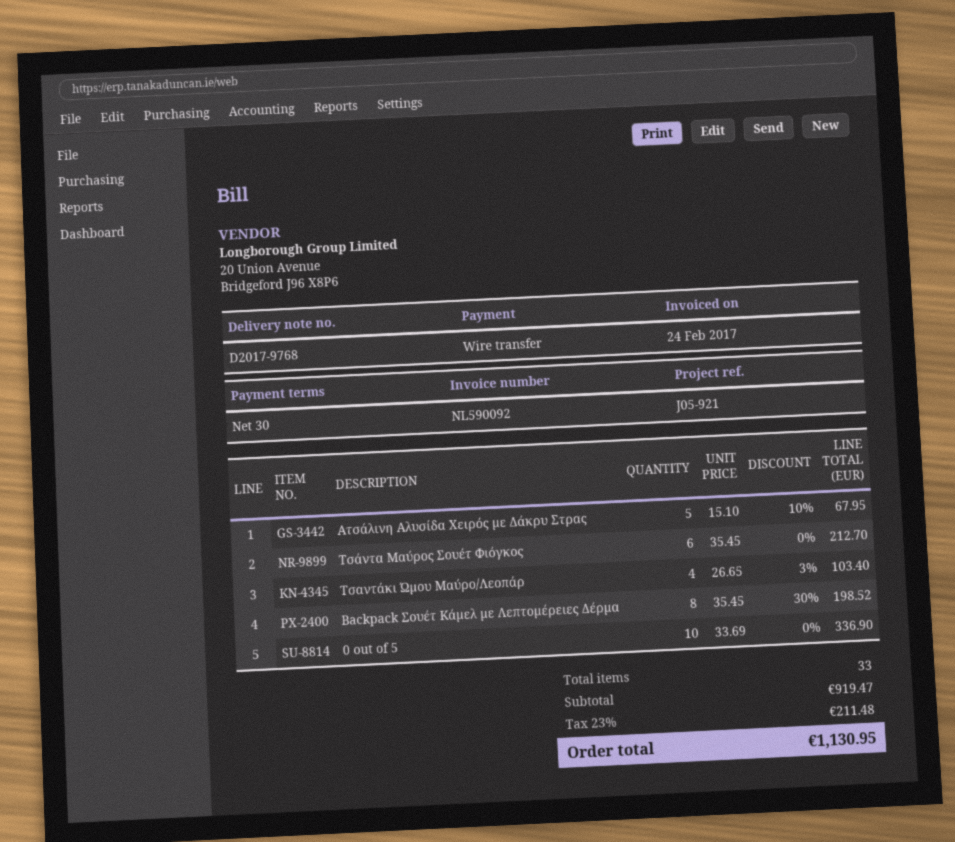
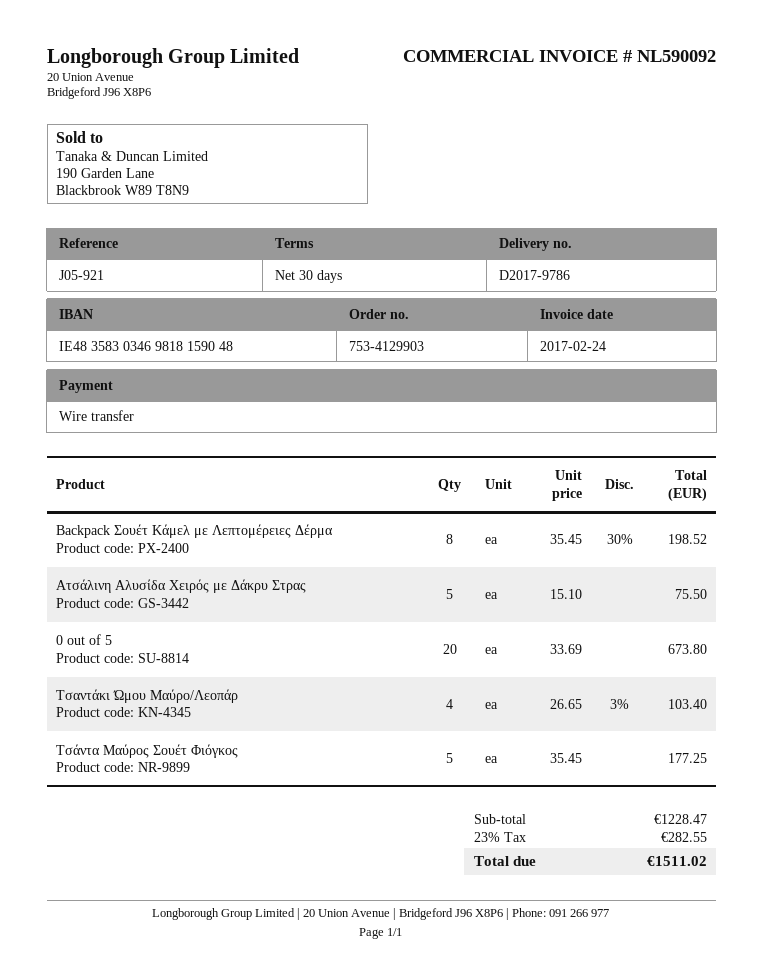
delivery note number: D2017-9768 -> D2017-9786
Ατσάλινη Αλυσίδα Χειρός με Δάκρυ Στρας: 5 x 15.10 - 10% = 67.95 -> 5 x 15.10 = 75.50
Τσάντα Μαύρος Σουέτ Φιόγκος: 6 x 35.45 = 212.70 -> 5 x 35.45 = 177.25
0 out of 5: 10 x 33.69 = 336.90 -> 20 x 33.69 = 673.80
subtotal: 919.47 -> 1228.47
tax: 23% = 211.48 -> 23% = 282.55
total: 1130.95 -> 1511.02

